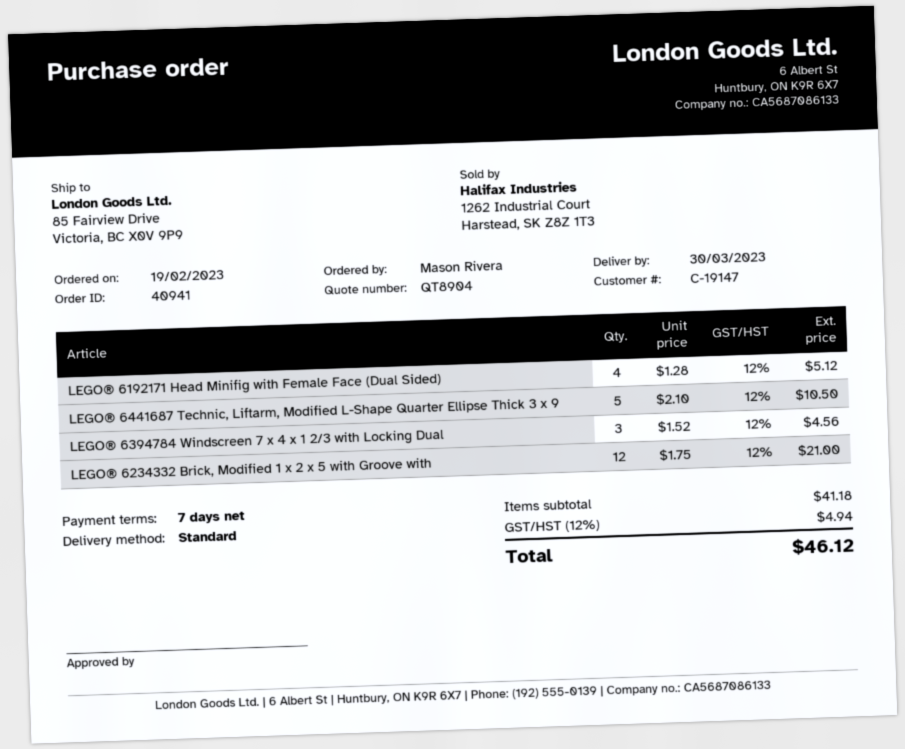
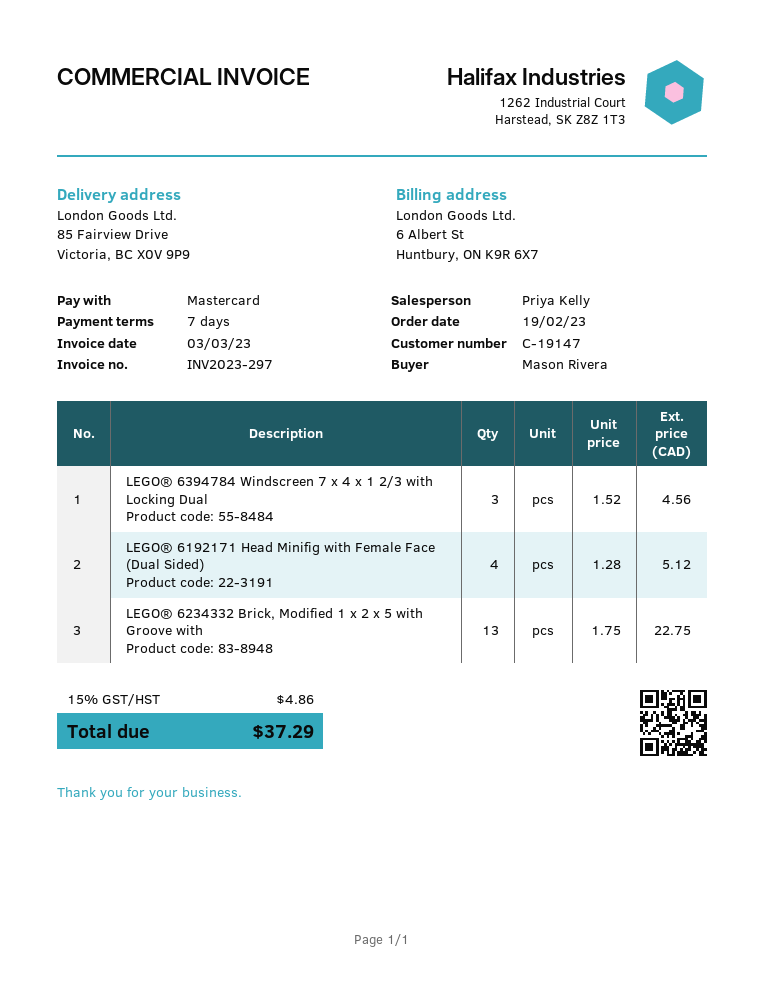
LEGO® 6441687 Technic, Liftarm, Modified L-Shape Quarter Ellipse Thick 3 x 9: 5 x 2.10 = 10.50 -> none
LEGO® 6234332 Brick, Modified 1 x 2 x 5 with Groove with: 12 x 1.75 = 21.00 -> 13 x 1.75 = 22.75
tax: 12% = 4.94 -> 15% = 4.86
total: 46.12 -> 37.29

